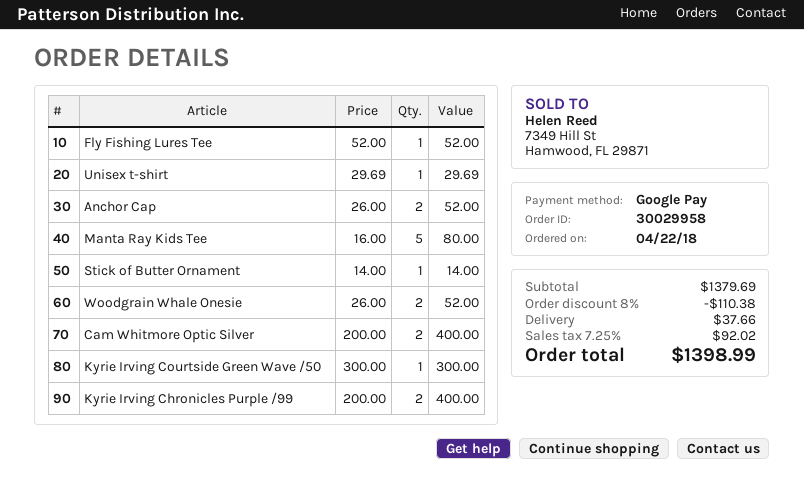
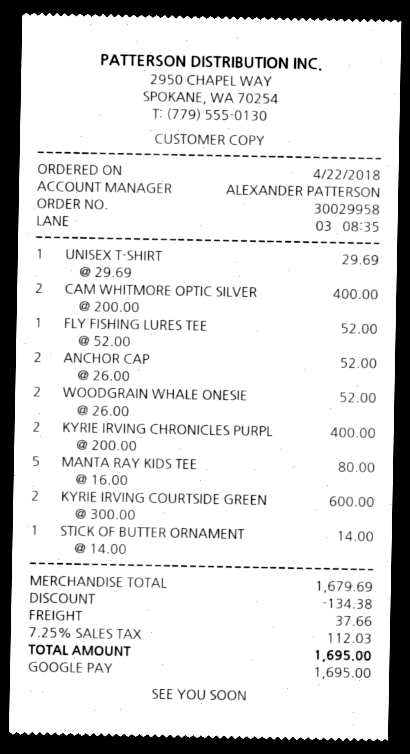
Kyrie Irving Courtside Green Wave /50: 1 x 300.00 = 300.00 -> 2 x 300.00 = 600.00
subtotal: 1379.69 -> 1679.69
discount: 110.38 -> 134.38
tax: 7.25% = 92.02 -> 7.25% = 112.03
total: 1398.99 -> 1695.00

